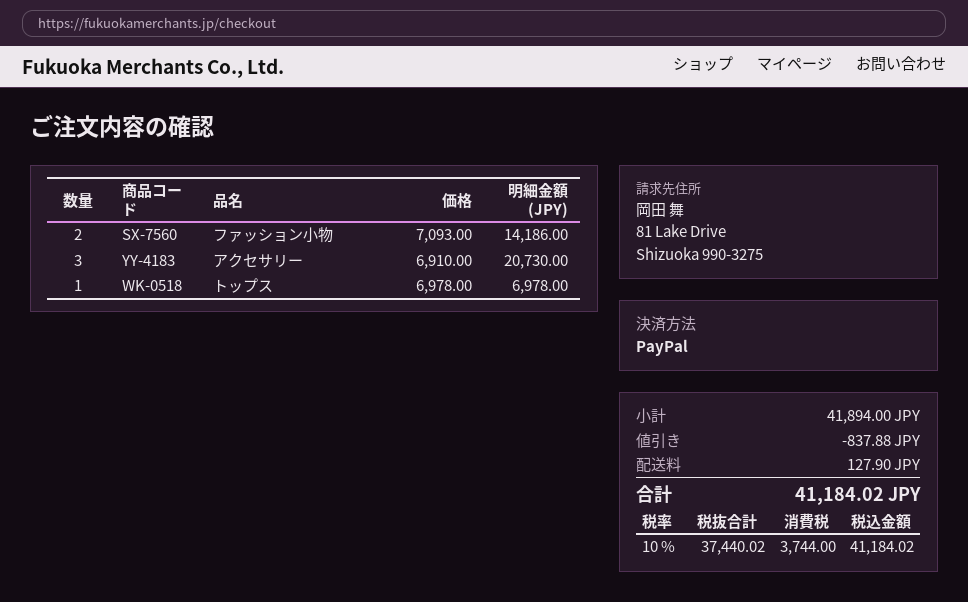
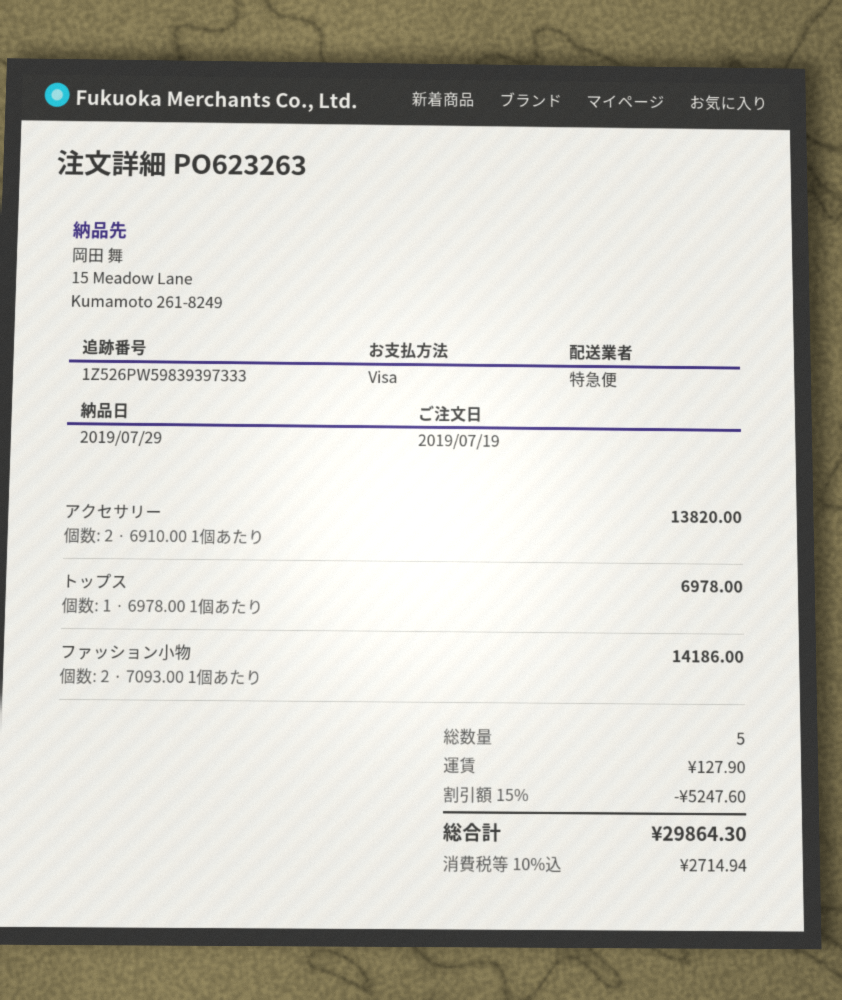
payment method: PayPal -> Visa
アクセサリー: 3 x 6910.00 = 20730.00 -> 2 x 6910.00 = 13820.00
discount: 837.88 -> 5247.60
tax: 10% = 3744.00 -> 10% = 2714.94
total: 41184.02 -> 29864.30

